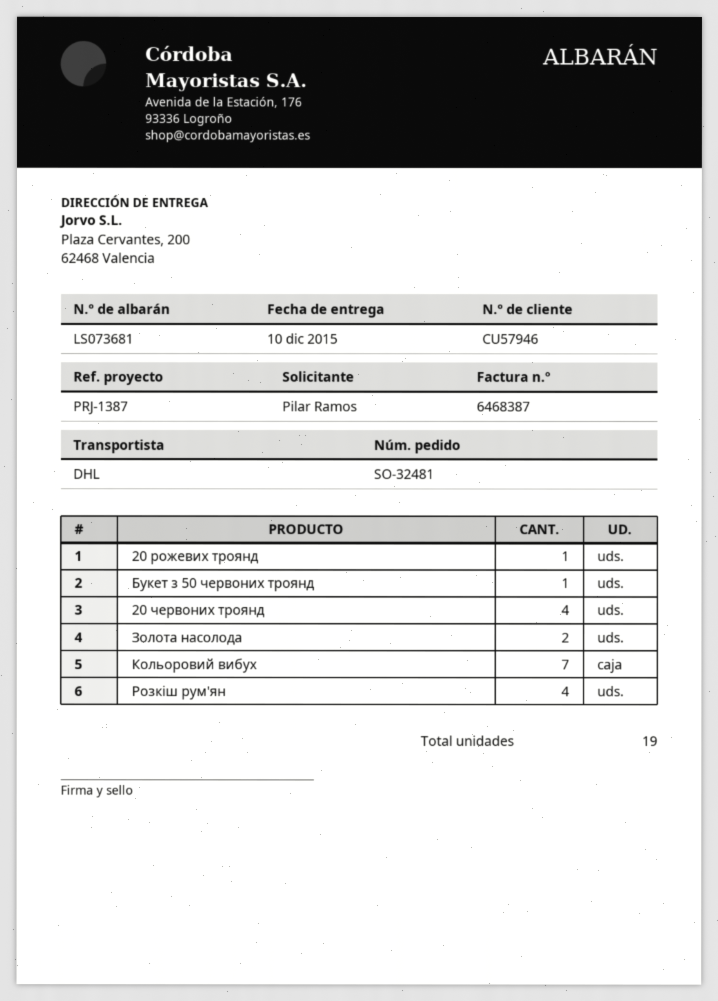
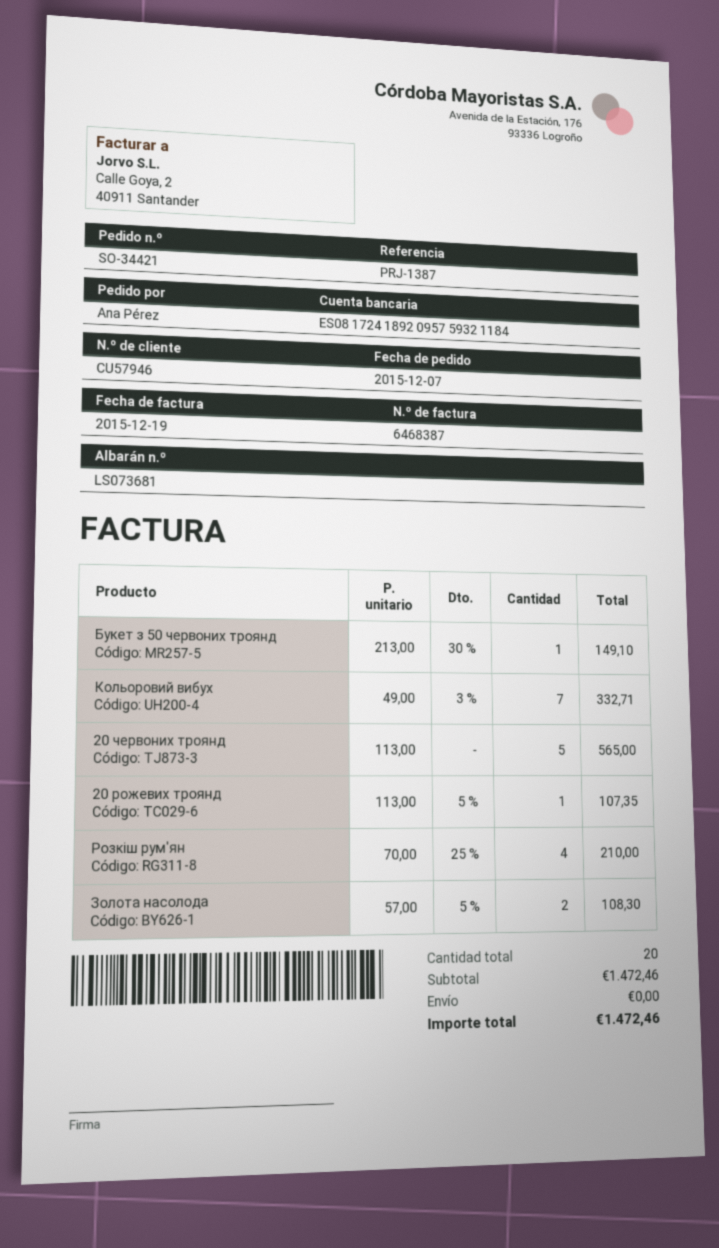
order number: SO-32481 -> SO-34421
ordered by: Pilar Ramos -> Ana Pérez
20 червоних троянд: 4 -> 5
total quantity: 19 -> 20

